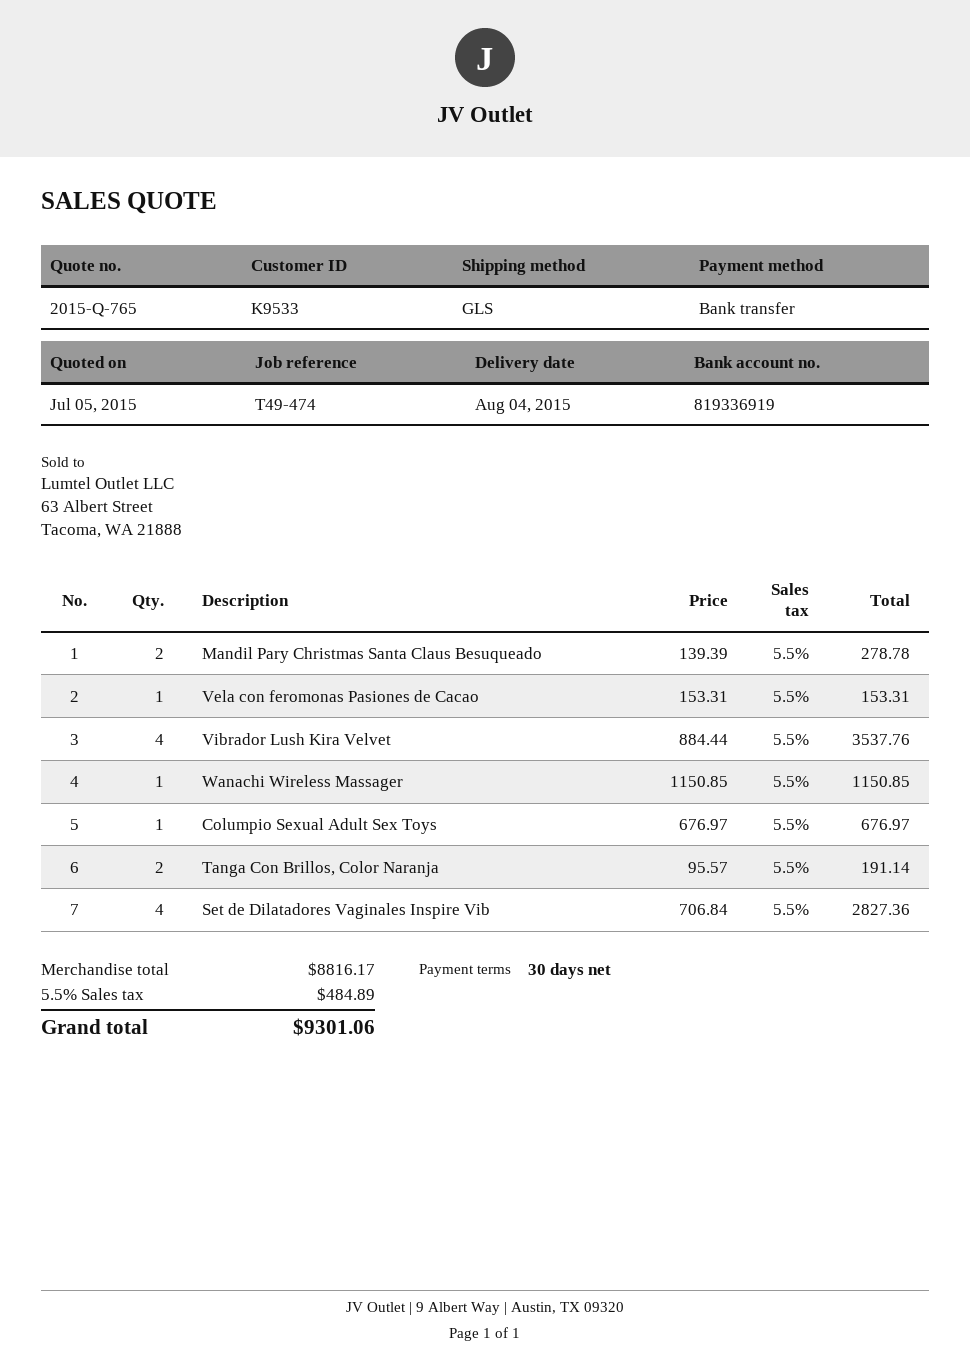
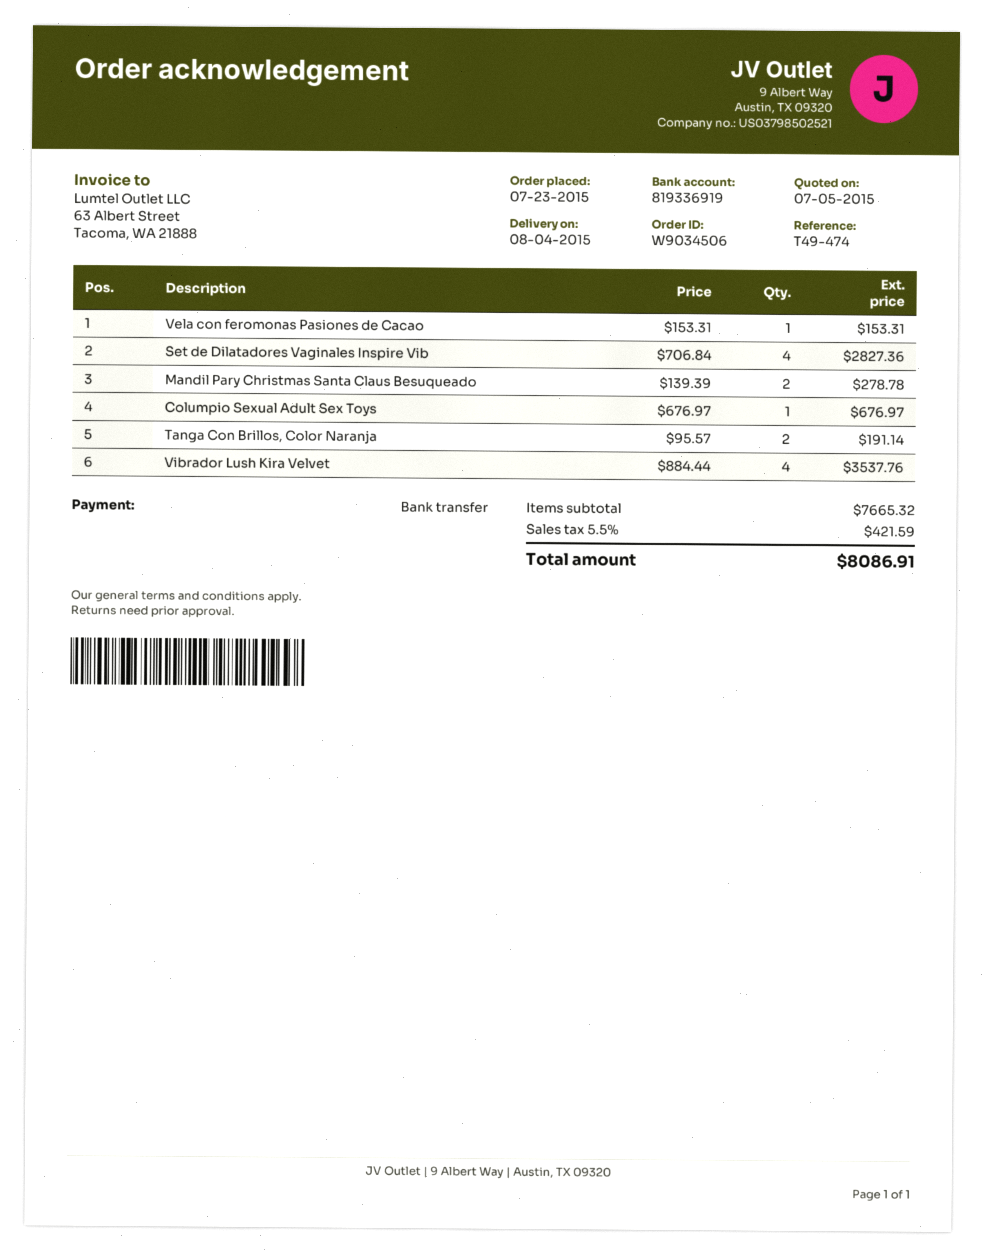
Wanachi Wireless Massager: 1 x 1150.85 = 1150.85 -> none
subtotal: 8816.17 -> 7665.32
tax: 5.5% = 484.89 -> 5.5% = 421.59
total: 9301.06 -> 8086.91

